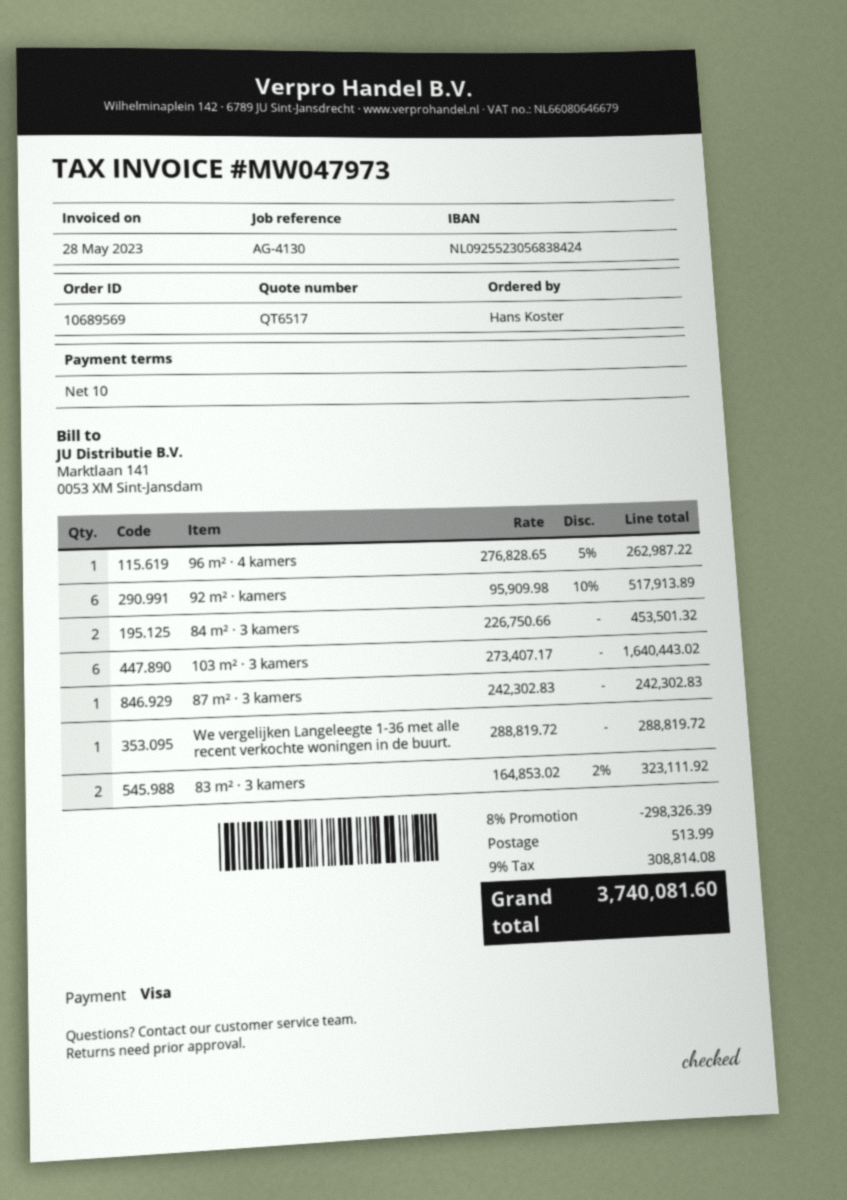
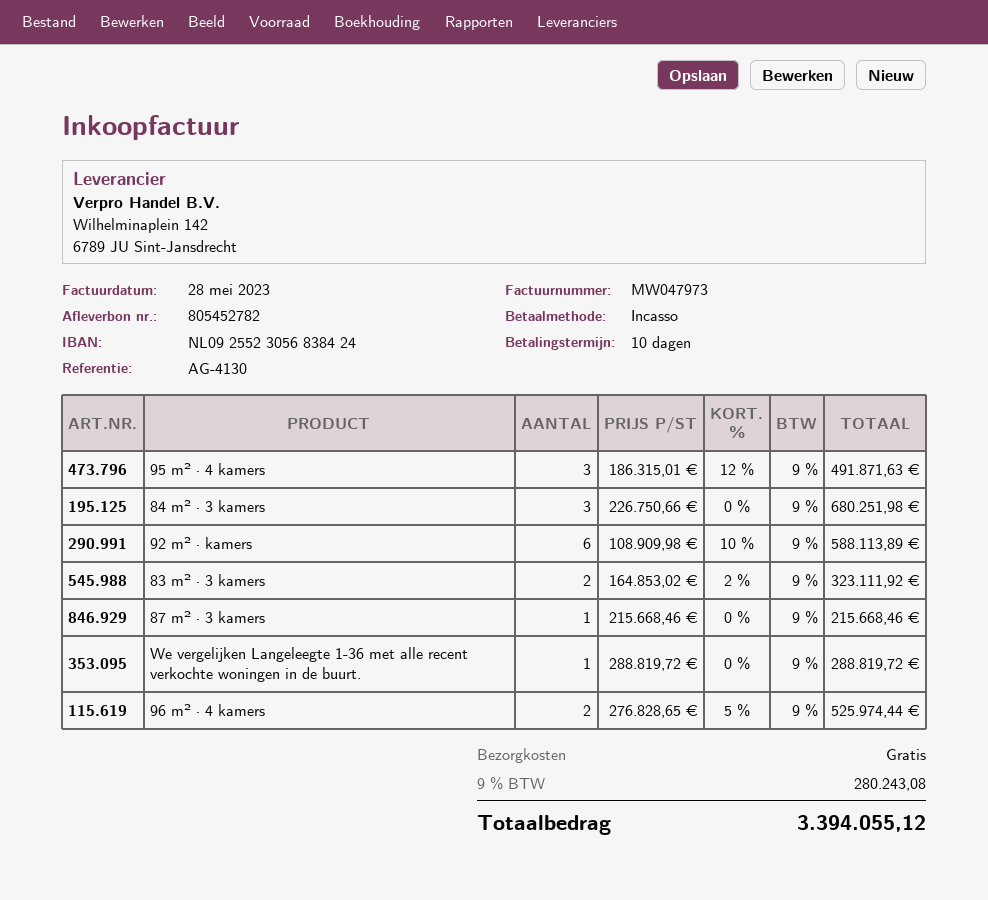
payment method: Visa -> direct debit
96 m² · 4 kamers: 1 x 276828.65 - 5% = 262987.22 -> 2 x 276828.65 - 5% = 525974.44
92 m² · kamers: 6 x 95909.98 - 10% = 517913.89 -> 6 x 108909.98 - 10% = 588113.89
84 m² · 3 kamers: 2 x 226750.66 = 453501.32 -> 3 x 226750.66 = 680251.98
103 m² · 3 kamers: 6 x 273407.17 = 1640443.02 -> none
87 m² · 3 kamers: 1 x 242302.83 = 242302.83 -> 1 x 215668.46 = 215668.46
95 m² · 4 kamers: none -> 3 x 186315.01 - 12% = 491871.63
discount: 8% = 298326.39 -> none
shipping: 513.99 -> 0.00
tax: 9% = 308814.08 -> 9% = 280243.08
total: 3740081.60 -> 3394055.12

